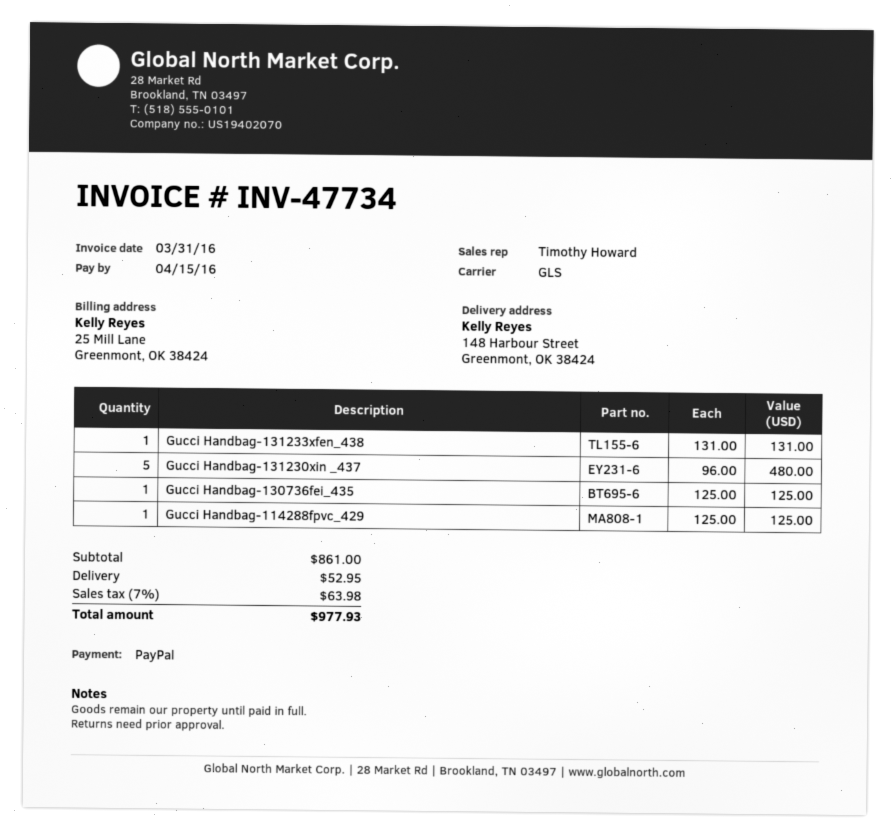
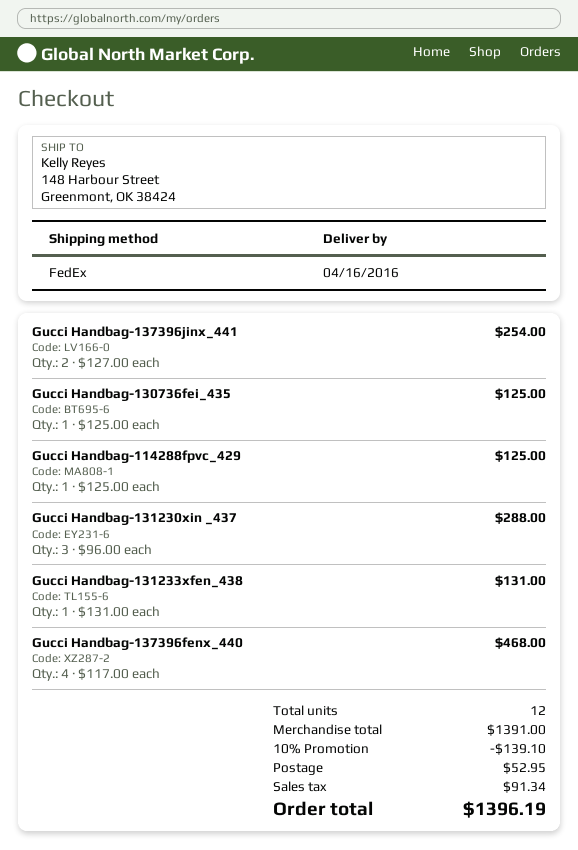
shipping method: GLS -> FedEx
Gucci Handbag-131230xin _437: 5 x 96.00 = 480.00 -> 3 x 96.00 = 288.00
Gucci Handbag-137396jinx_441: none -> 2 x 127.00 = 254.00
Gucci Handbag-137396fenx_440: none -> 4 x 117.00 = 468.00
subtotal: 861.00 -> 1391.00
discount: none -> 10% = 139.10
tax: 63.98 -> 91.34
total: 977.93 -> 1396.19

